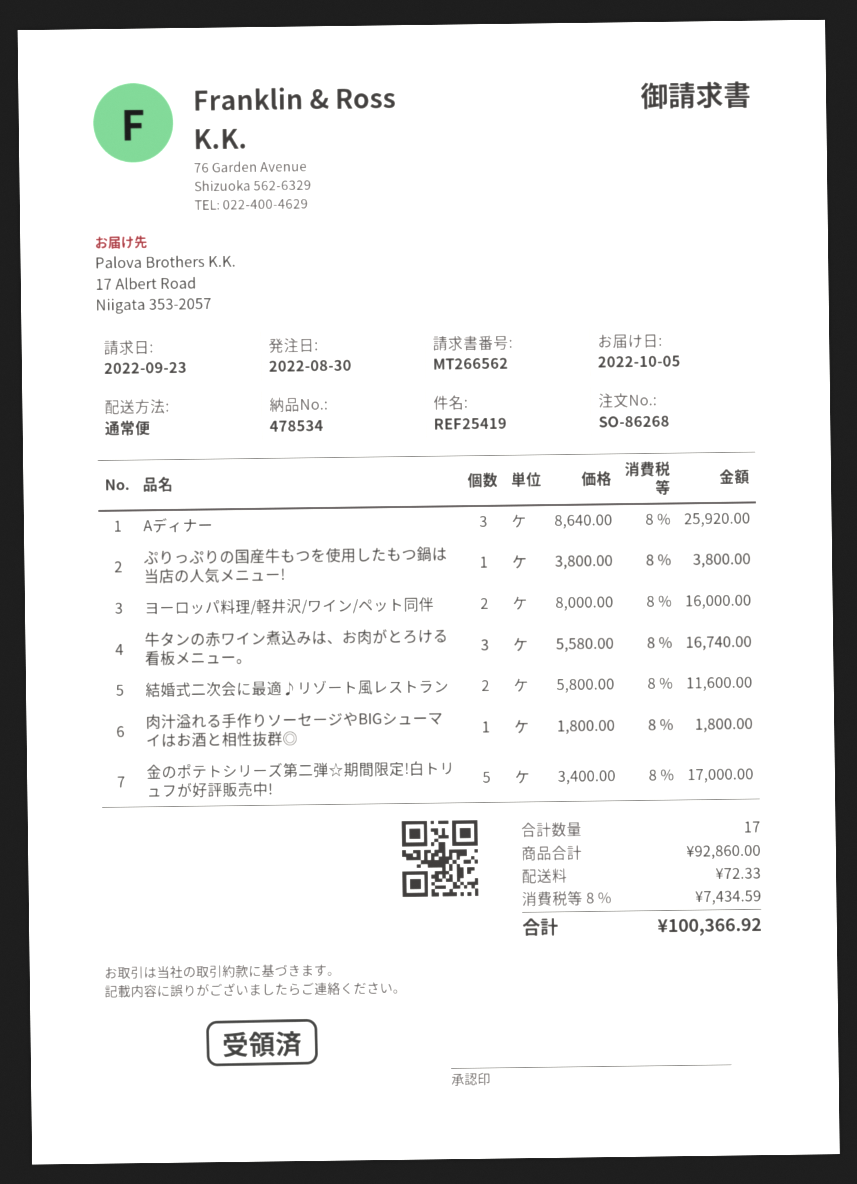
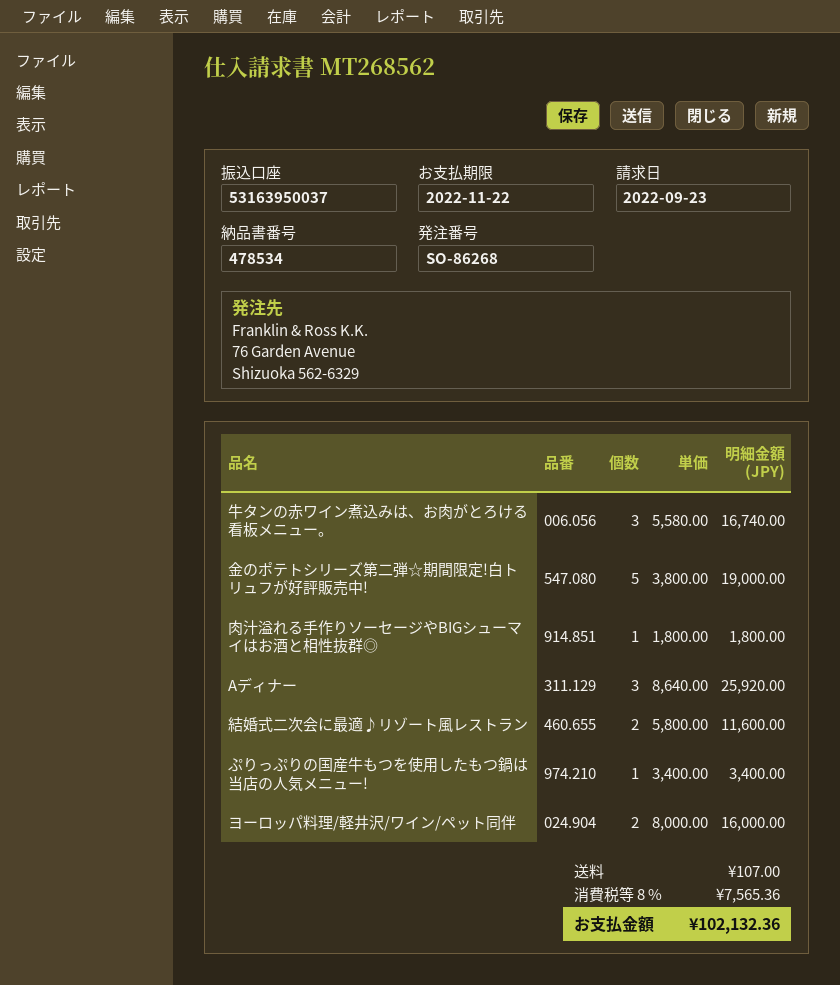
invoice number: MT266562 -> MT268562
ぷりっぷりの国産牛もつを使用したもつ鍋は当店の人気メニュー!: 1 x 3800.00 = 3800.00 -> 1 x 3400.00 = 3400.00
金のポテトシリーズ第二弾☆期間限定!白トリュフが好評販売中!: 5 x 3400.00 = 17000.00 -> 5 x 3800.00 = 19000.00
shipping: 72.33 -> 107.00
tax: 8% = 7434.59 -> 8% = 7565.36
total: 100366.92 -> 102132.36

